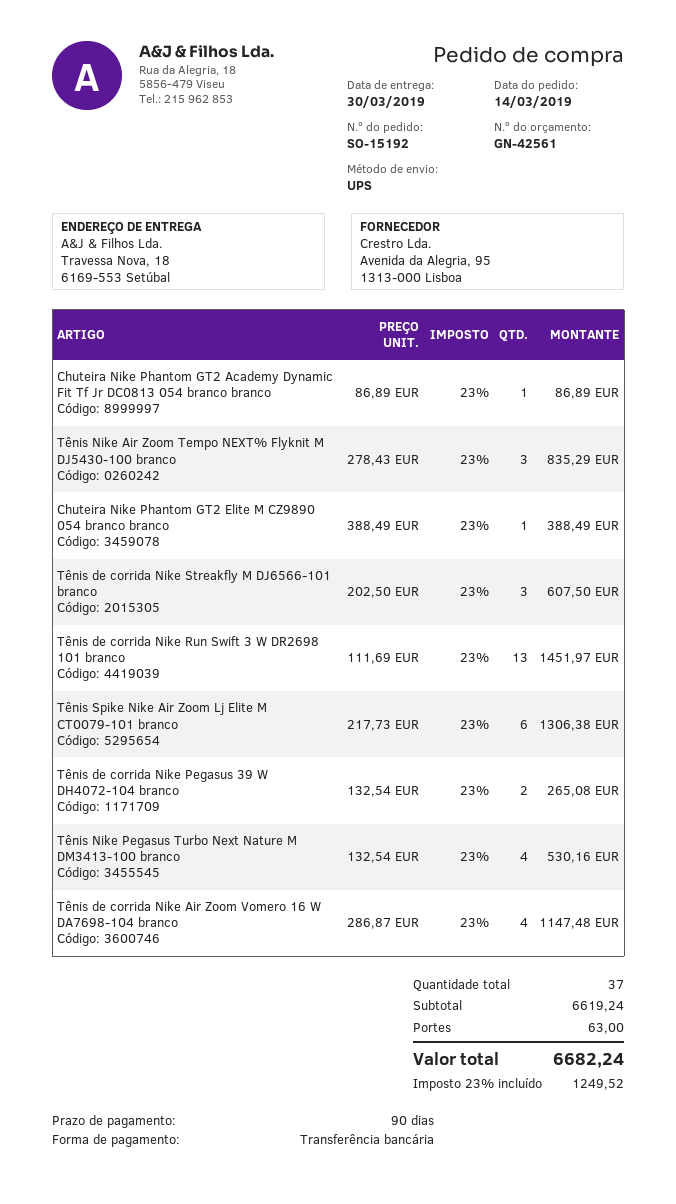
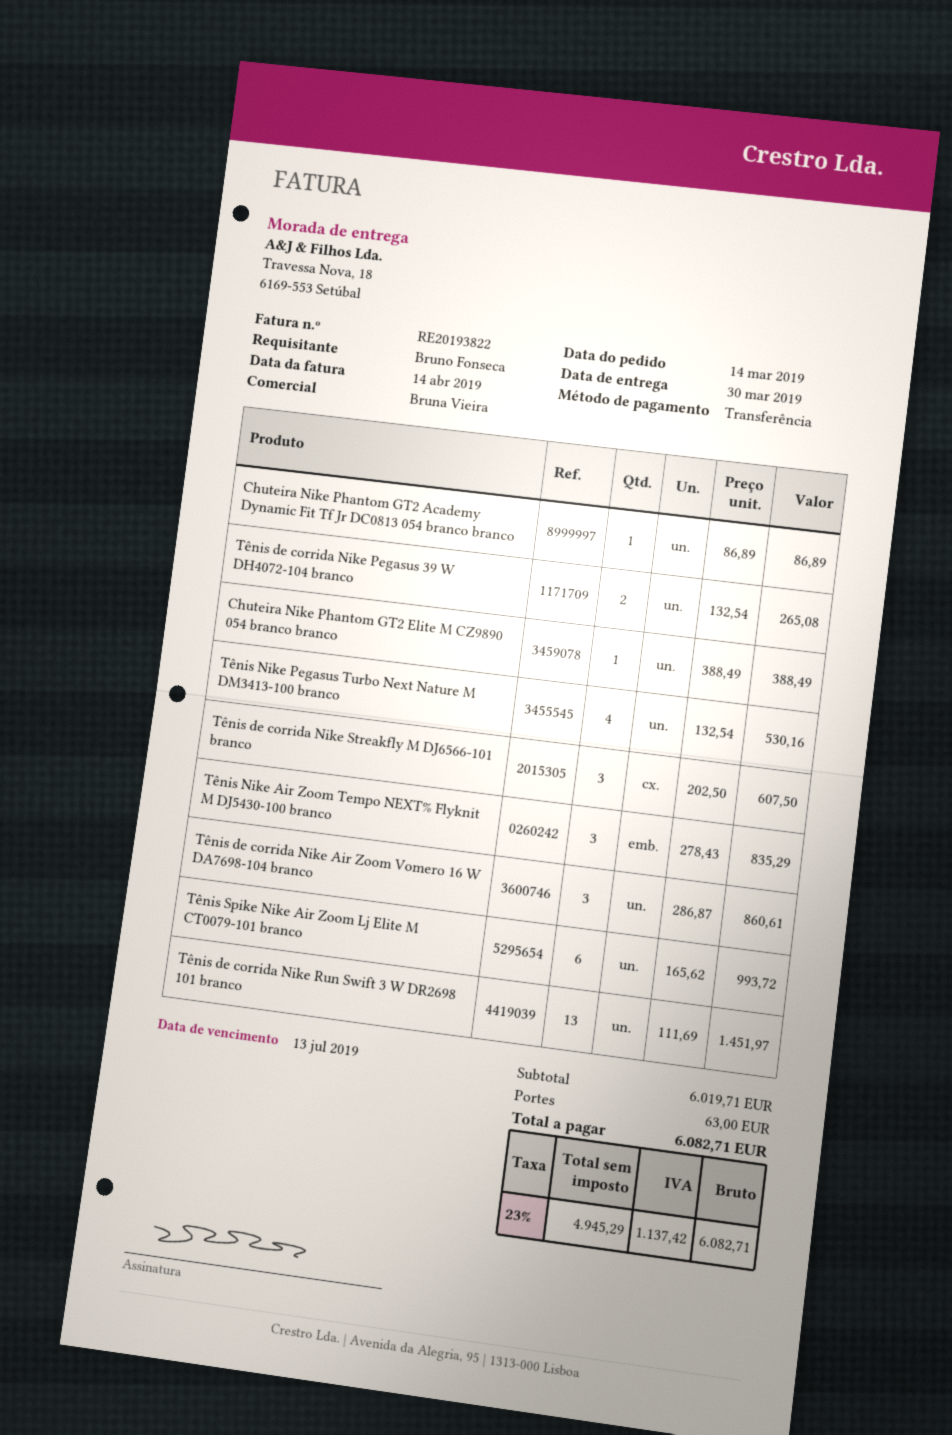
Tênis Spike Nike Air Zoom Lj Elite M CT0079-101 branco: 6 x 217.73 = 1306.38 -> 6 x 165.62 = 993.72
Tênis de corrida Nike Air Zoom Vomero 16 W DA7698-104 branco: 4 x 286.87 = 1147.48 -> 3 x 286.87 = 860.61
subtotal: 6619.24 -> 6019.71
tax: 23% = 1249.52 -> 23% = 1137.42
total: 6682.24 -> 6082.71

